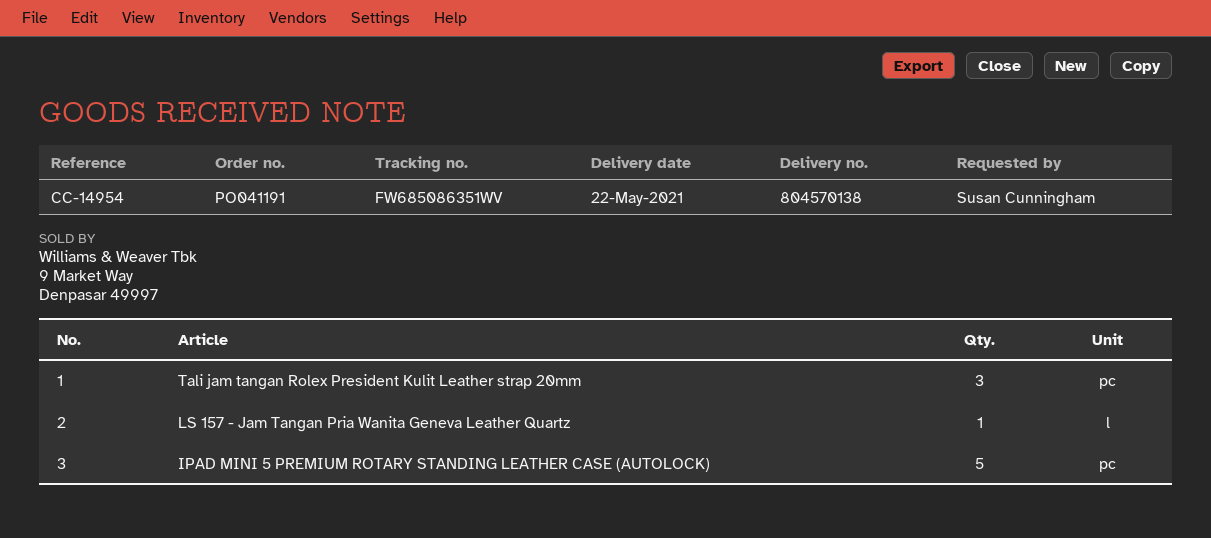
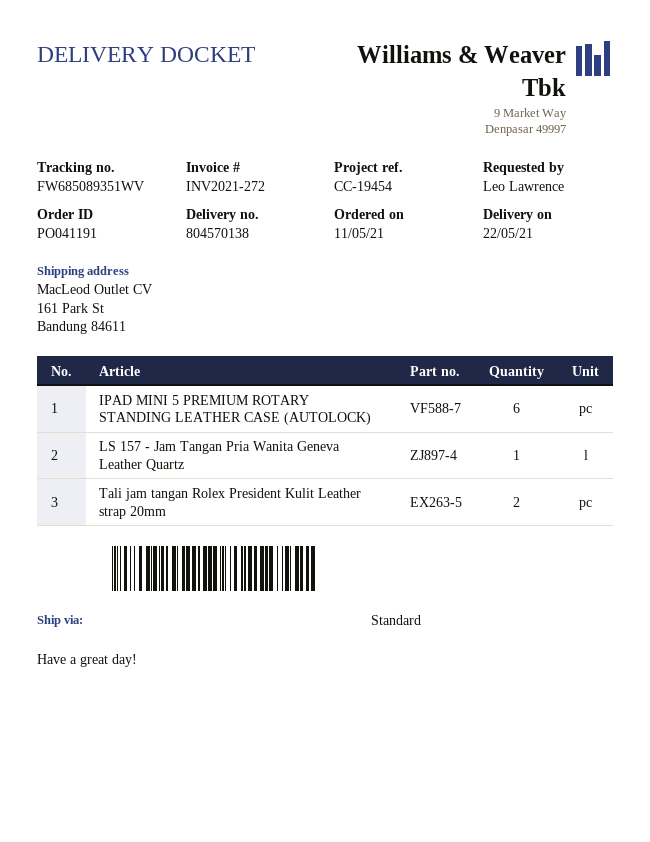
reference: CC-14954 -> CC-19454
ordered by: Susan Cunningham -> Leo Lawrence
tracking number: FW685086351WV -> FW685089351WV
Tali jam tangan Rolex President Kulit Leather strap 20mm: 3 -> 2
IPAD MINI 5 PREMIUM ROTARY STANDING LEATHER CASE (AUTOLOCK): 5 -> 6

